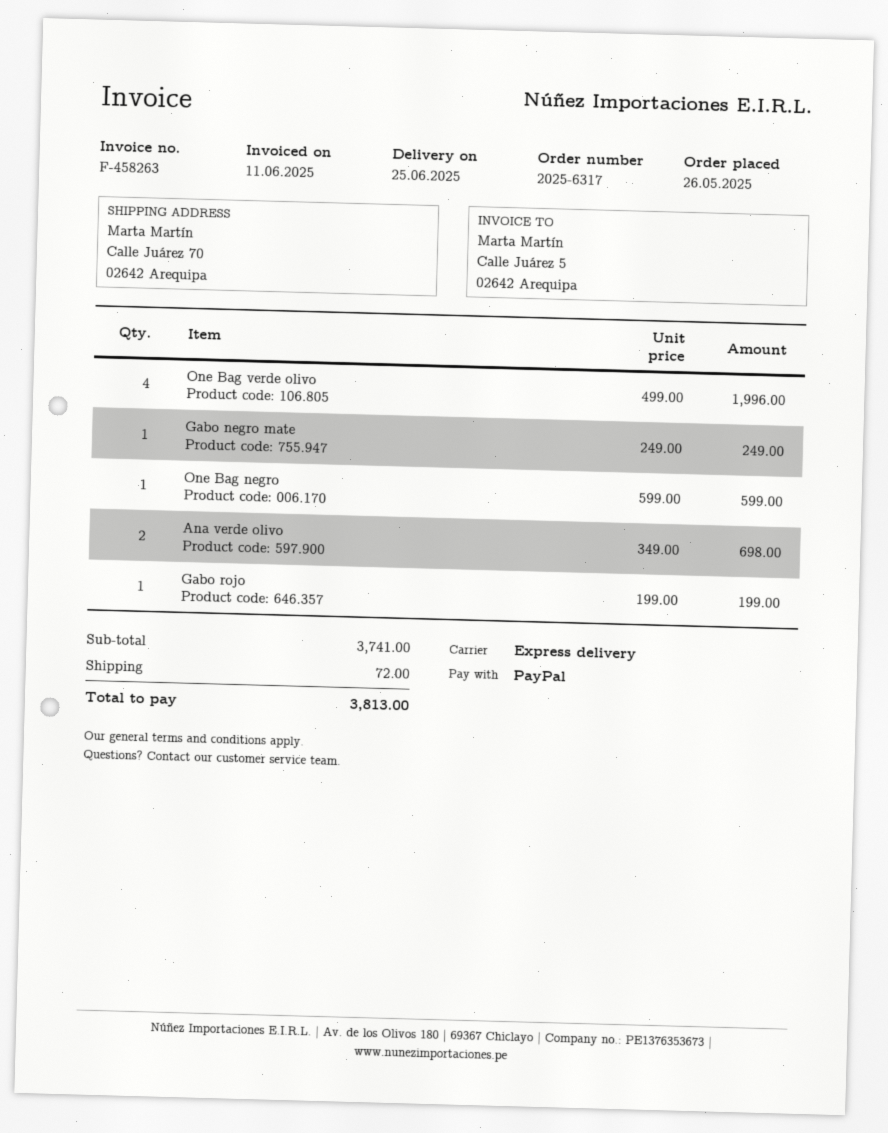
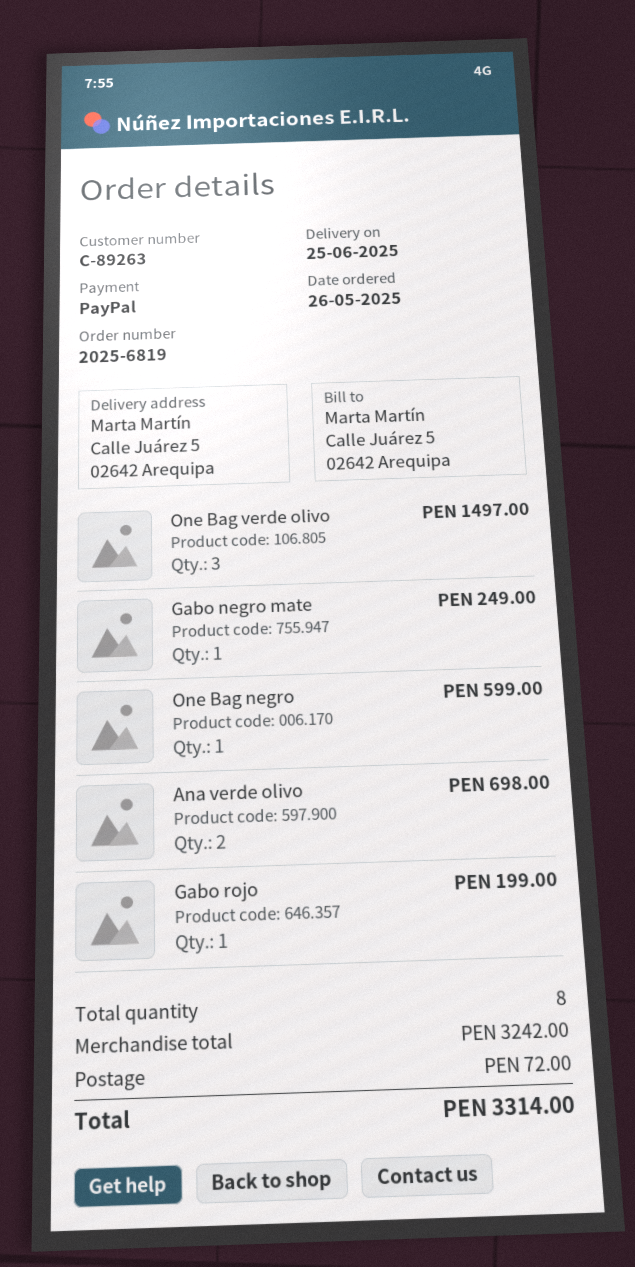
order number: 2025-6317 -> 2025-6819
ship to: Calle Juárez 70, 02642 Arequipa -> Calle Juárez 5, 02642 Arequipa
One Bag verde olivo: 4 for 1996.00 -> 3 for 1497.00
subtotal: 3741.00 -> 3242.00
total: 3813.00 -> 3314.00

